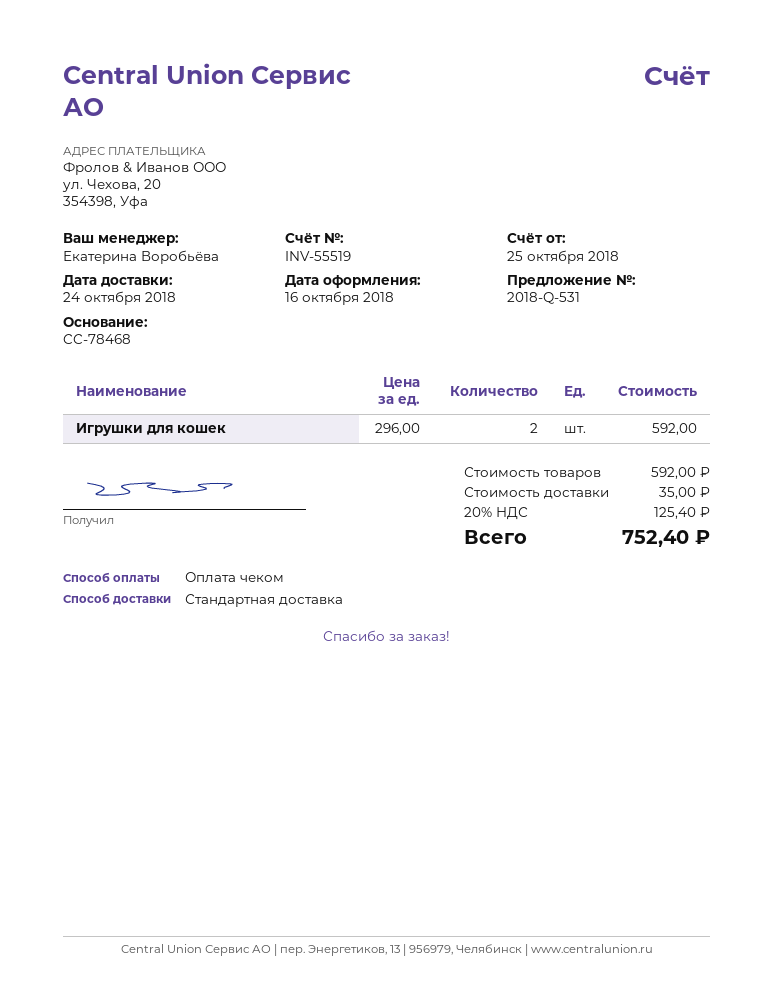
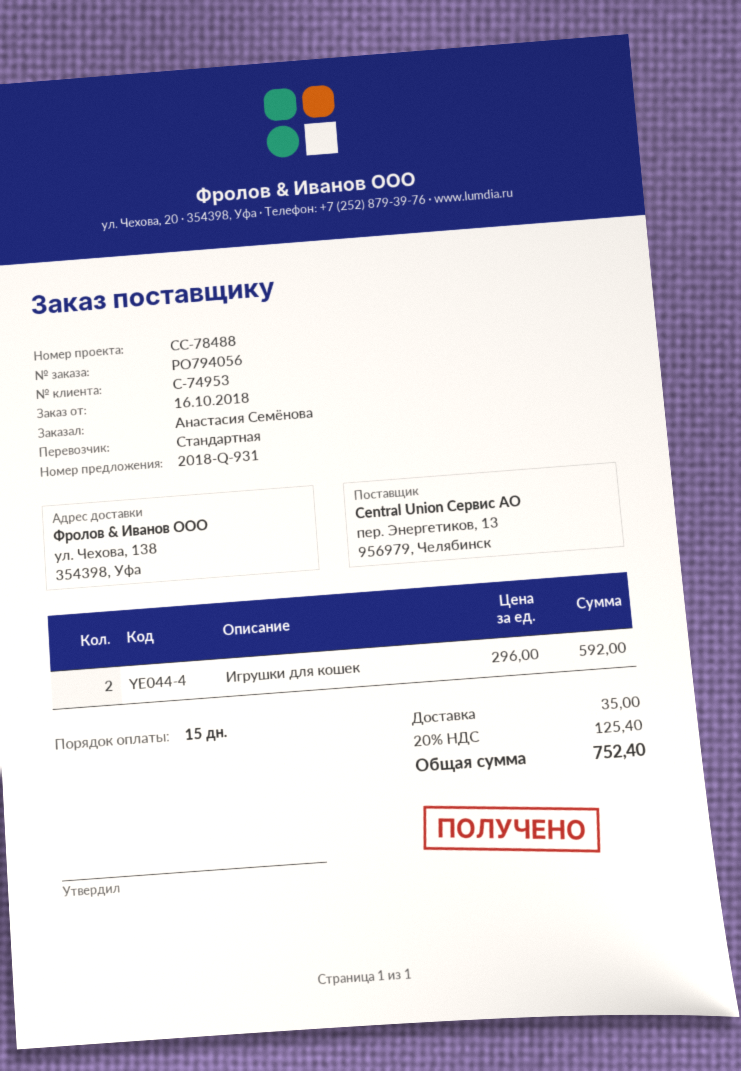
quote number: 2018-Q-531 -> 2018-Q-931
reference: CC-78468 -> CC-78488

